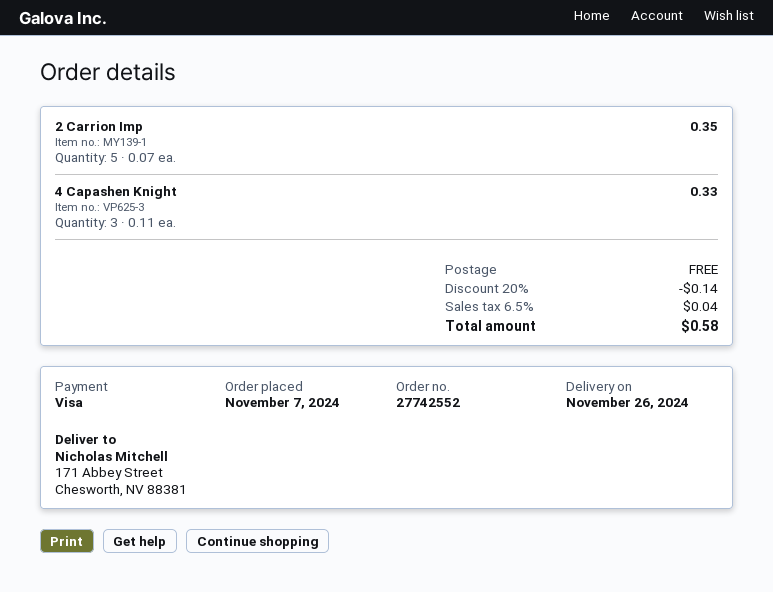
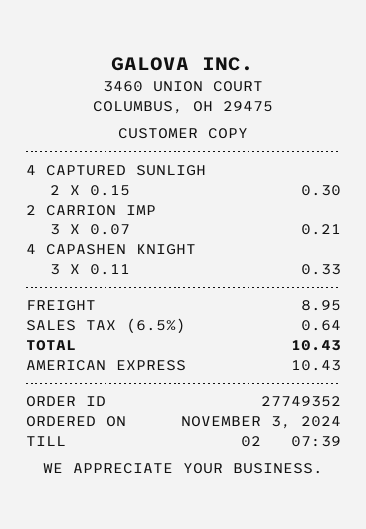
order number: 27742552 -> 27749352
order date: 2024-11-07 -> 2024-11-03
payment method: Visa -> American Express
2 Carrion Imp: 5 x 0.07 = 0.35 -> 3 x 0.07 = 0.21
4 CAPTURED SUNLIGH: none -> 2 x 0.15 = 0.30
discount: 20% = 0.14 -> none
shipping: 0.00 -> 8.95
tax: 6.5% = 0.04 -> 6.5% = 0.64
total: 0.58 -> 10.43

